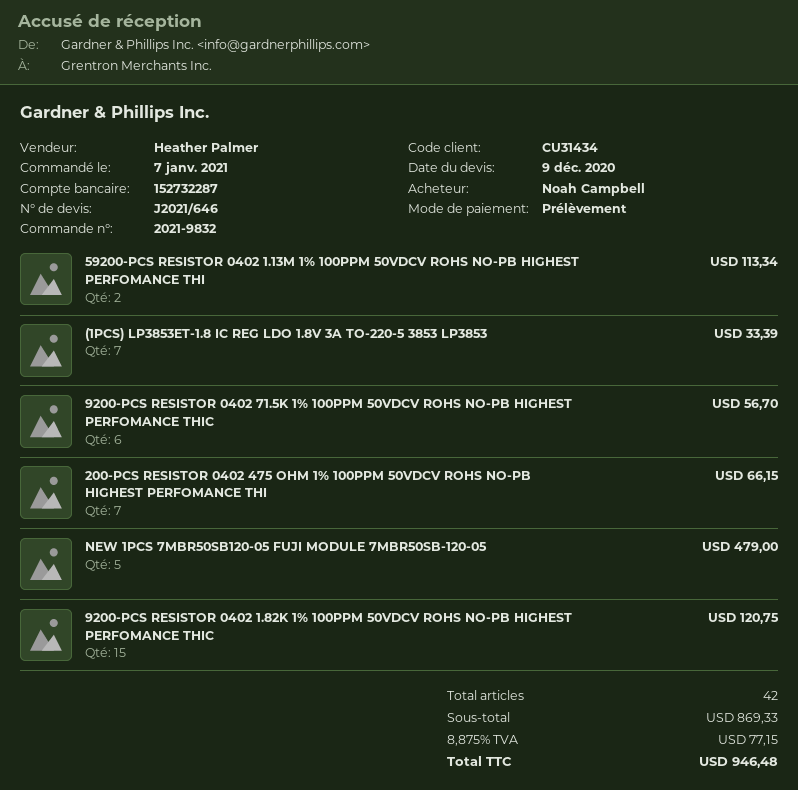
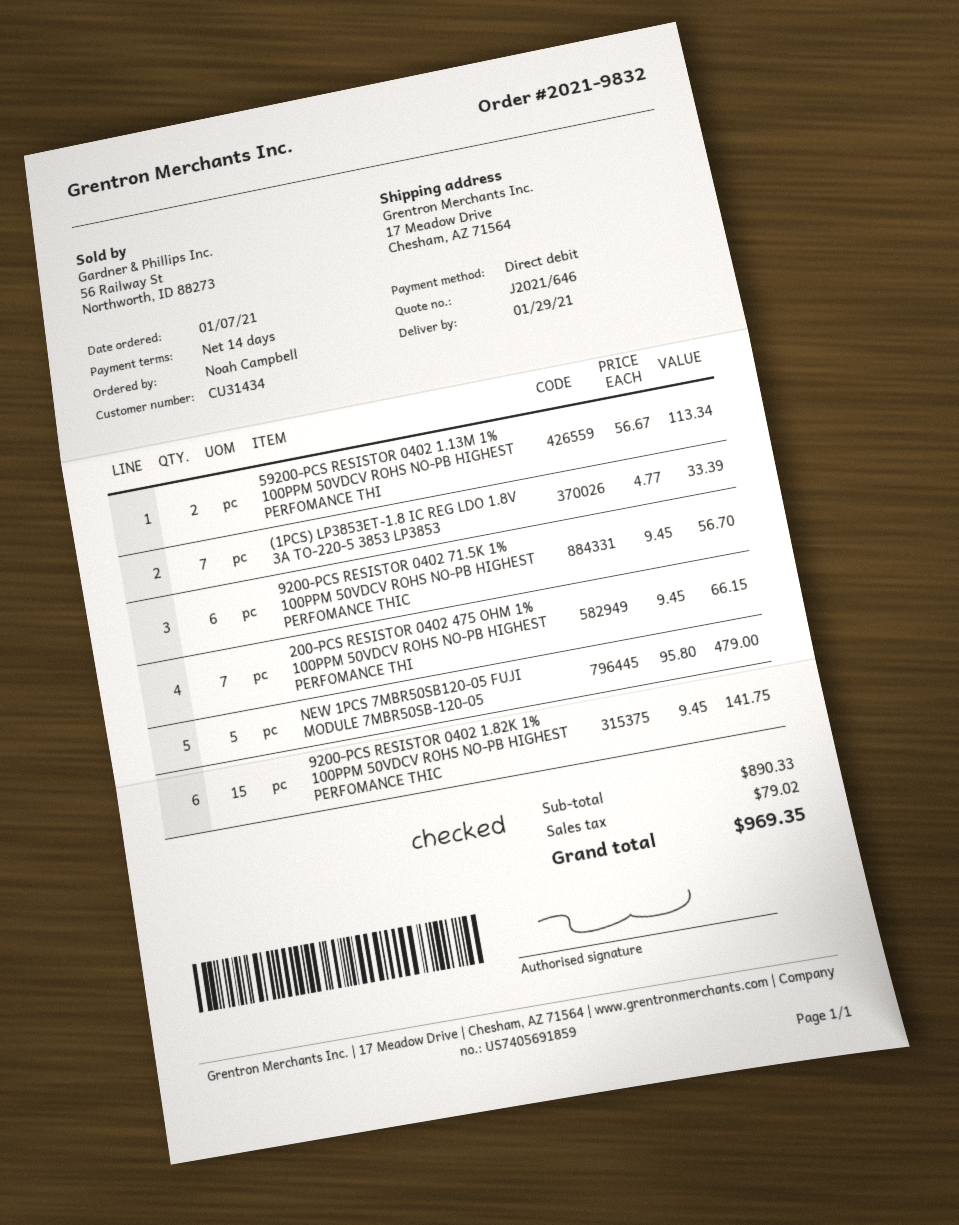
9200-PCS RESISTOR 0402 1.82K 1% 100PPM 50VDCV ROHS NO-PB HIGHEST PERFOMANCE THIC: 15 for 120.75 -> 15 for 141.75
subtotal: 869.33 -> 890.33
tax: 77.15 -> 79.02
total: 946.48 -> 969.35

